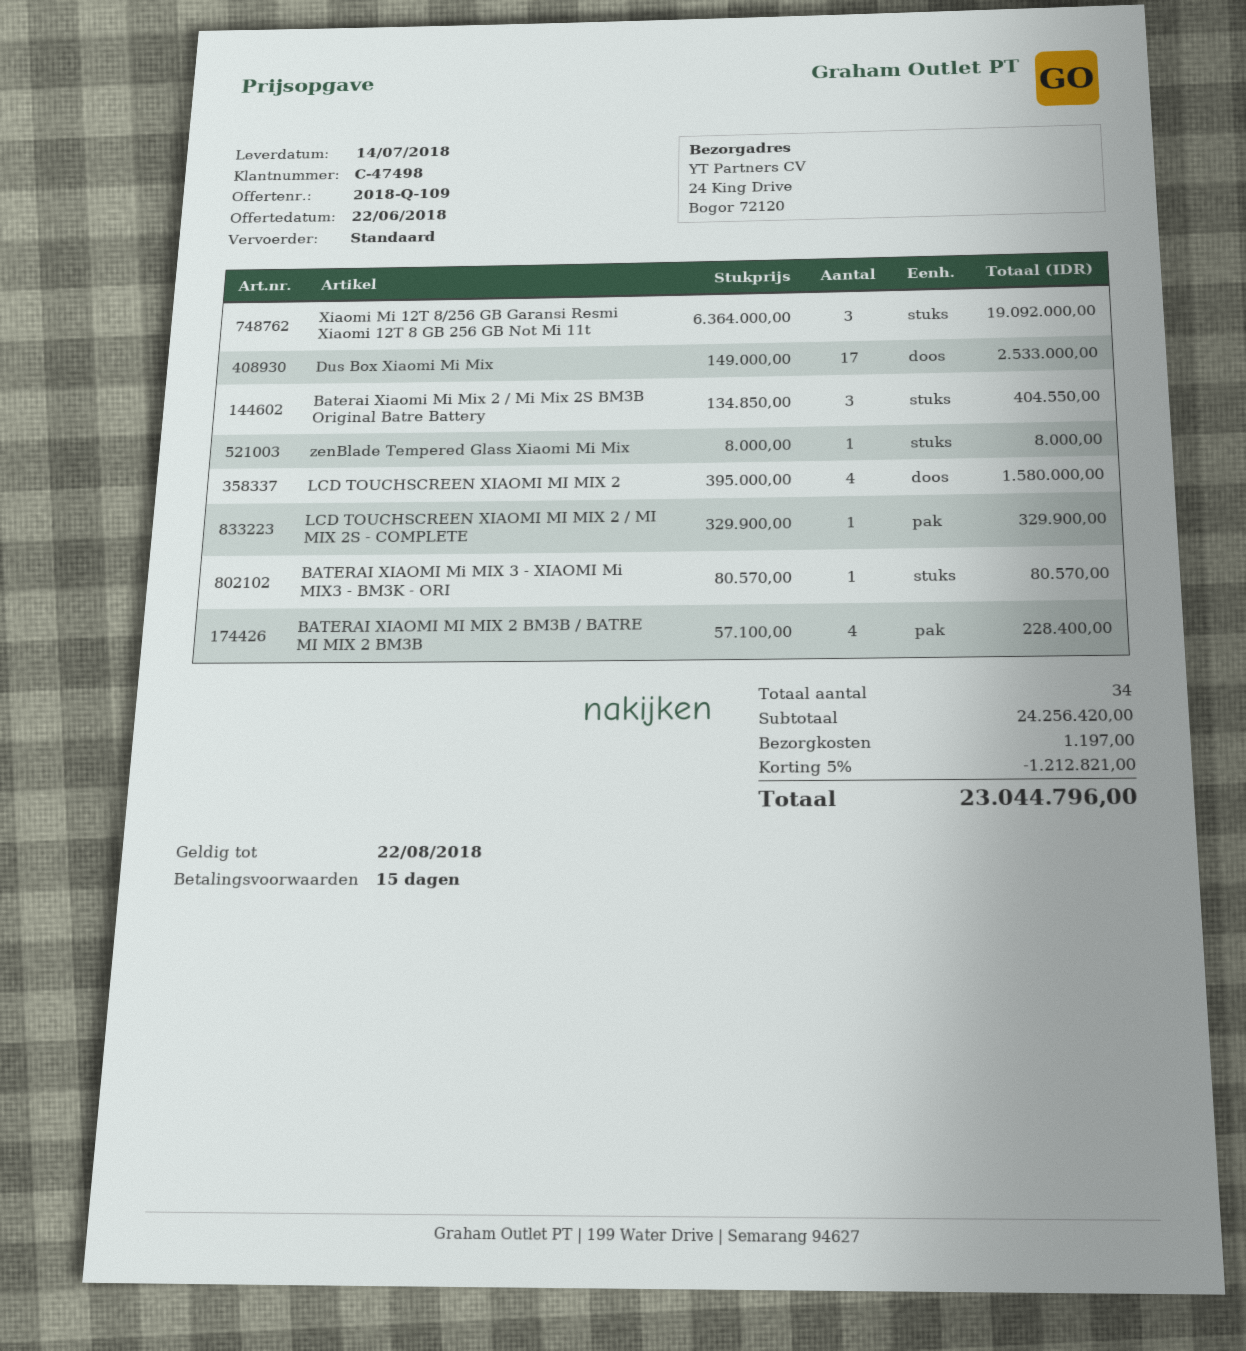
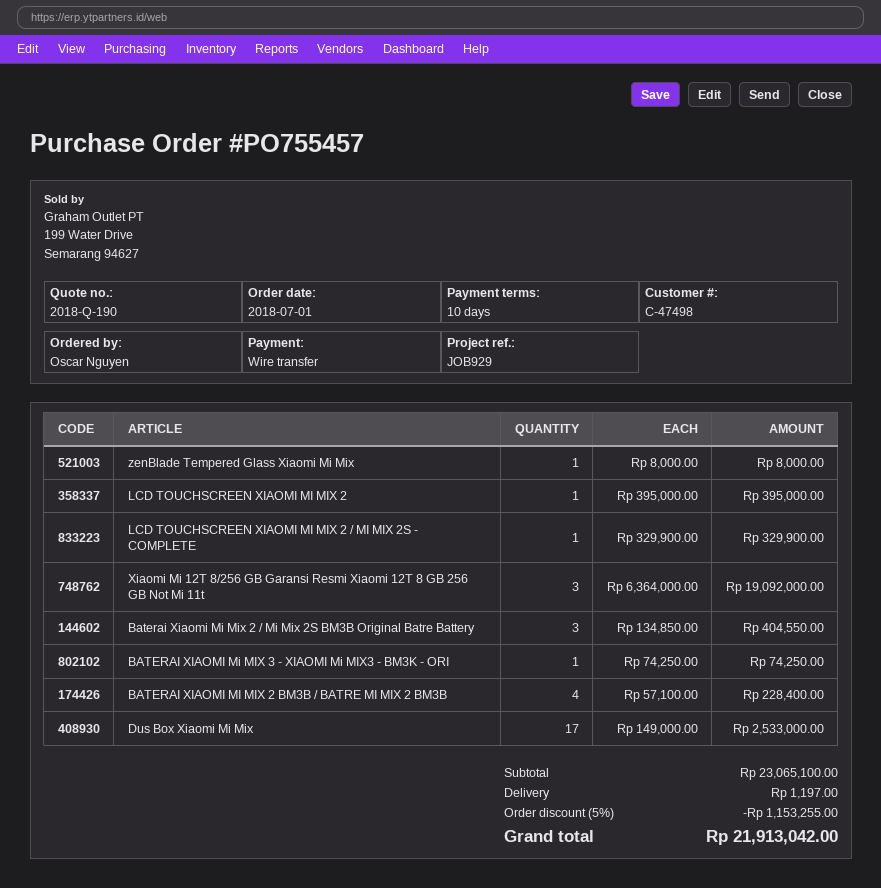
quote number: 2018-Q-109 -> 2018-Q-190
payment terms: 15 days -> 10 days
LCD TOUCHSCREEN XIAOMI MI MIX 2: 4 x 395000.00 = 1580000.00 -> 1 x 395000.00 = 395000.00
BATERAI XIAOMI Mi MIX 3 - XIAOMI Mi MIX3 - BM3K - ORI: 1 x 80570.00 = 80570.00 -> 1 x 74250.00 = 74250.00
subtotal: 24256420.00 -> 23065100.00
discount: 5% = 1212821.00 -> 5% = 1153255.00
total: 23044796.00 -> 21913042.00

